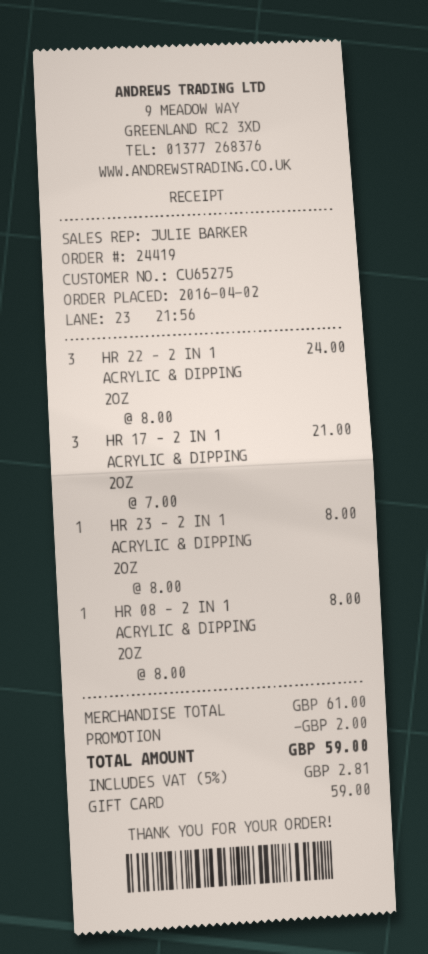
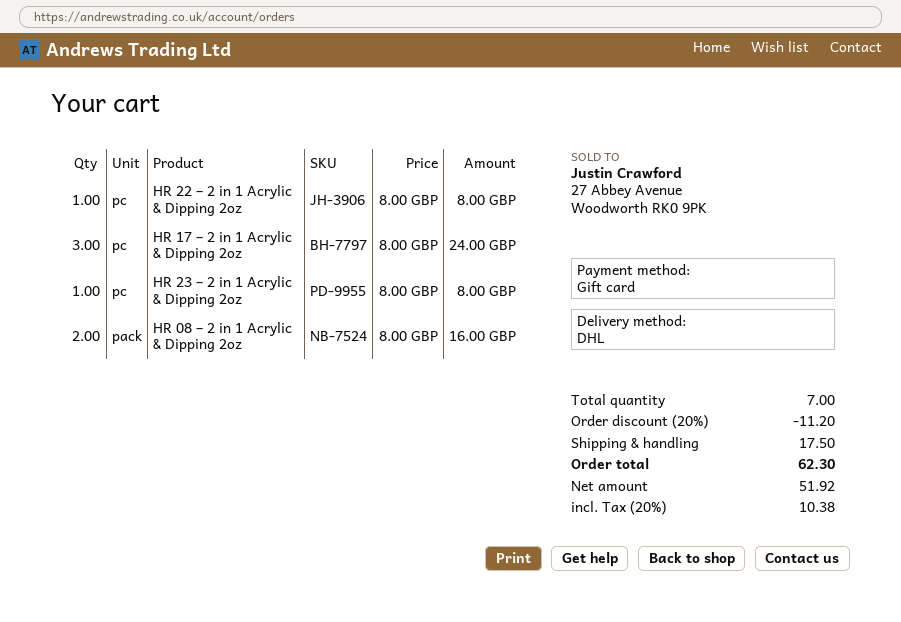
HR 22 – 2 IN 1 ACRYLIC & DIPPING 2OZ: 3 x 8.00 = 24.00 -> 1 x 8.00 = 8.00
HR 17 – 2 IN 1 ACRYLIC & DIPPING 2OZ: 3 x 7.00 = 21.00 -> 3 x 8.00 = 24.00
HR 08 – 2 IN 1 ACRYLIC & DIPPING 2OZ: 1 x 8.00 = 8.00 -> 2 x 8.00 = 16.00
discount: 2.00 -> 11.20
shipping: none -> 17.50
tax: 5% = 2.81 -> 20% = 10.38
total: 59.00 -> 62.30

